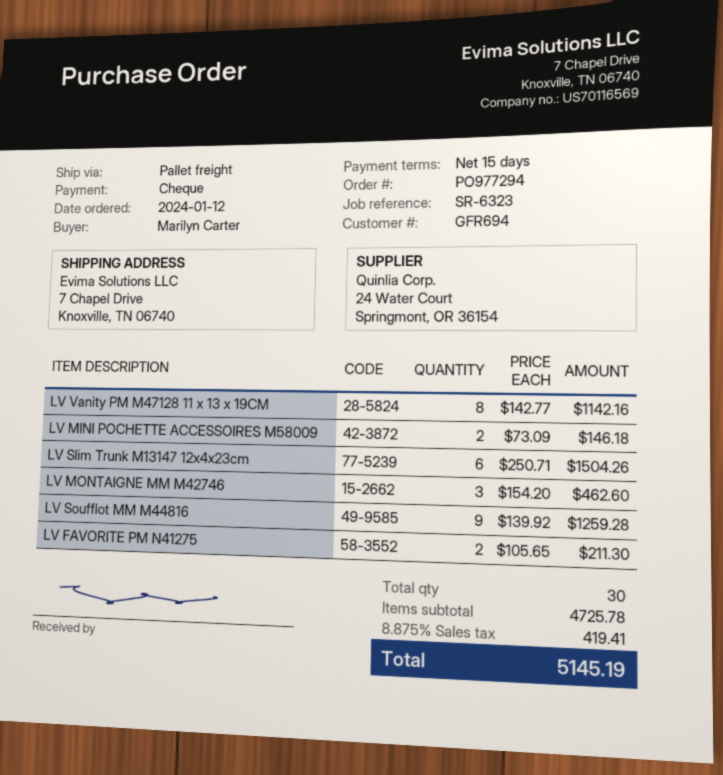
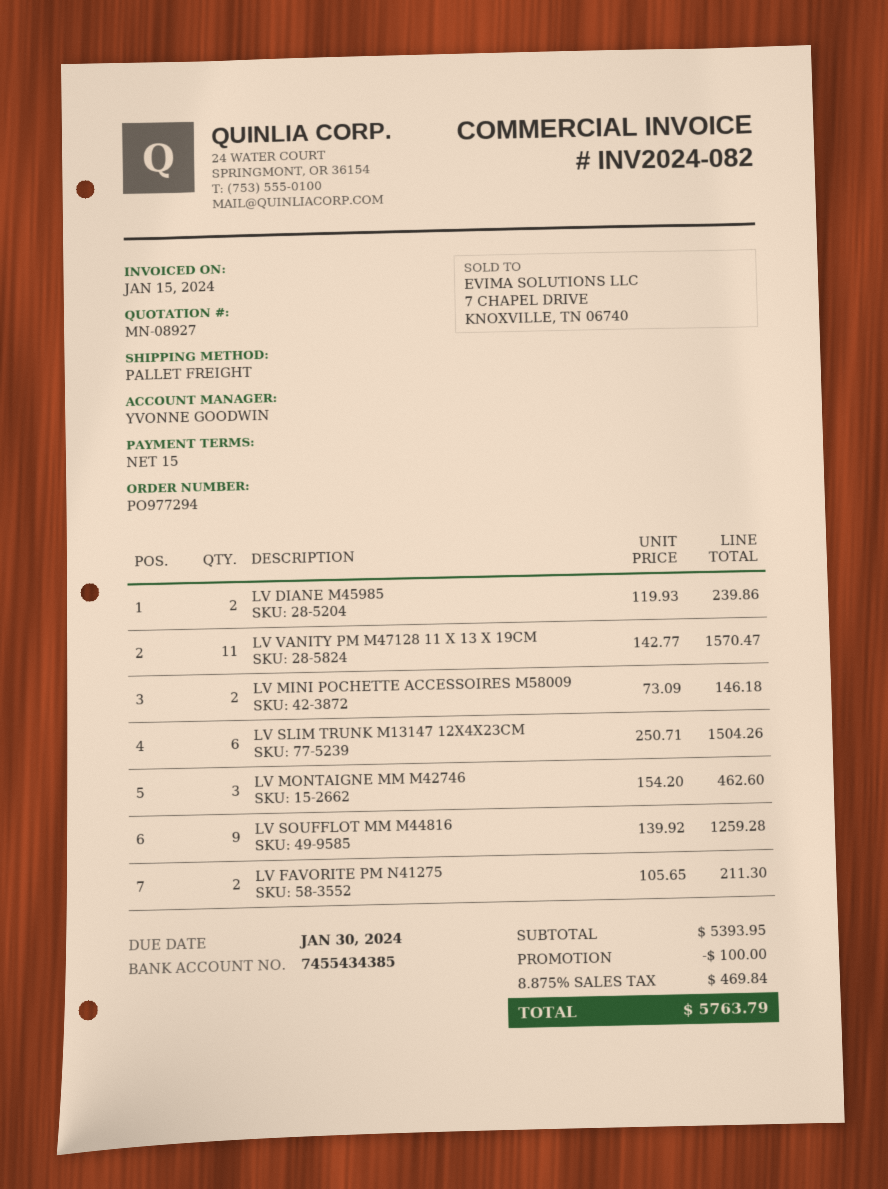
LV Vanity PM M47128 11 x 13 x 19CM: 8 x 142.77 = 1142.16 -> 11 x 142.77 = 1570.47
LV DIANE M45985: none -> 2 x 119.93 = 239.86
subtotal: 4725.78 -> 5393.95
discount: none -> 100.00
tax: 8.875% = 419.41 -> 8.875% = 469.84
total: 5145.19 -> 5763.79

